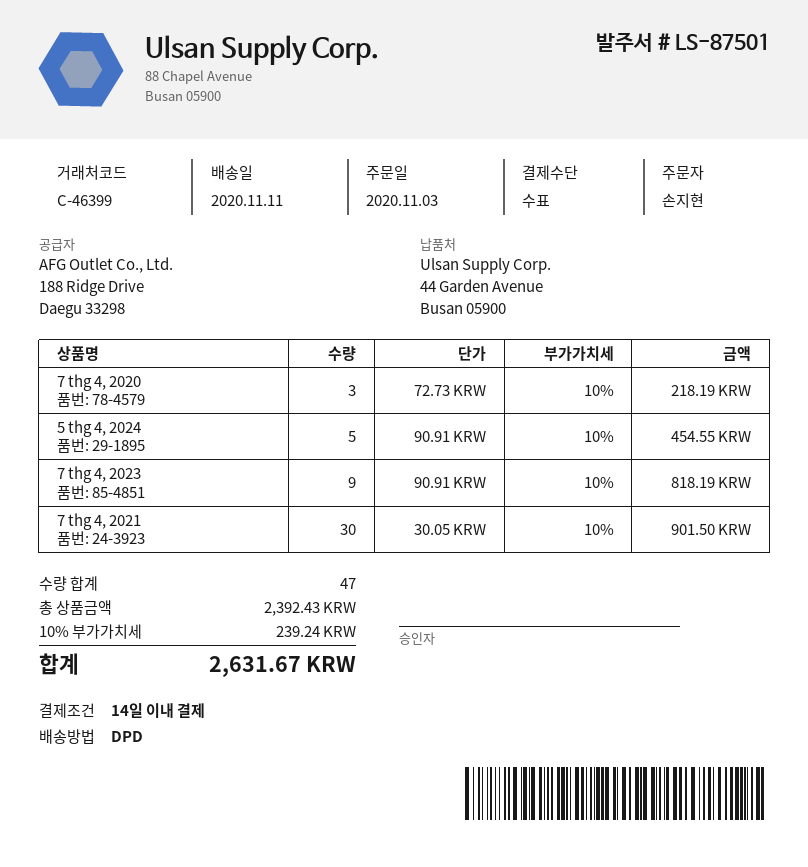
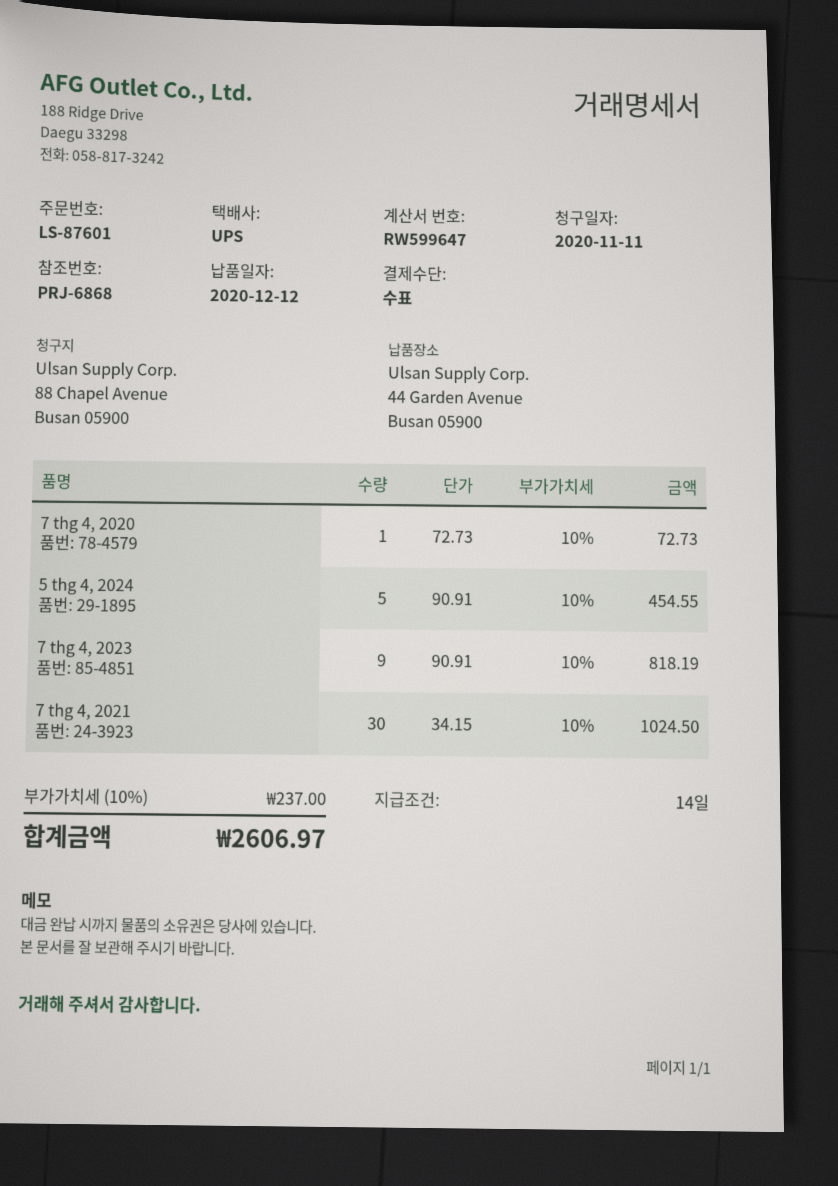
order number: LS-87501 -> LS-87601
delivery date: 2020-11-11 -> 2020-12-12
shipping method: DPD -> UPS
7 thg 4, 2020: 3 x 72.73 = 218.19 -> 1 x 72.73 = 72.73
7 thg 4, 2021: 30 x 30.05 = 901.50 -> 30 x 34.15 = 1024.50
tax: 10% = 239.24 -> 10% = 237.00
total: 2631.67 -> 2606.97

